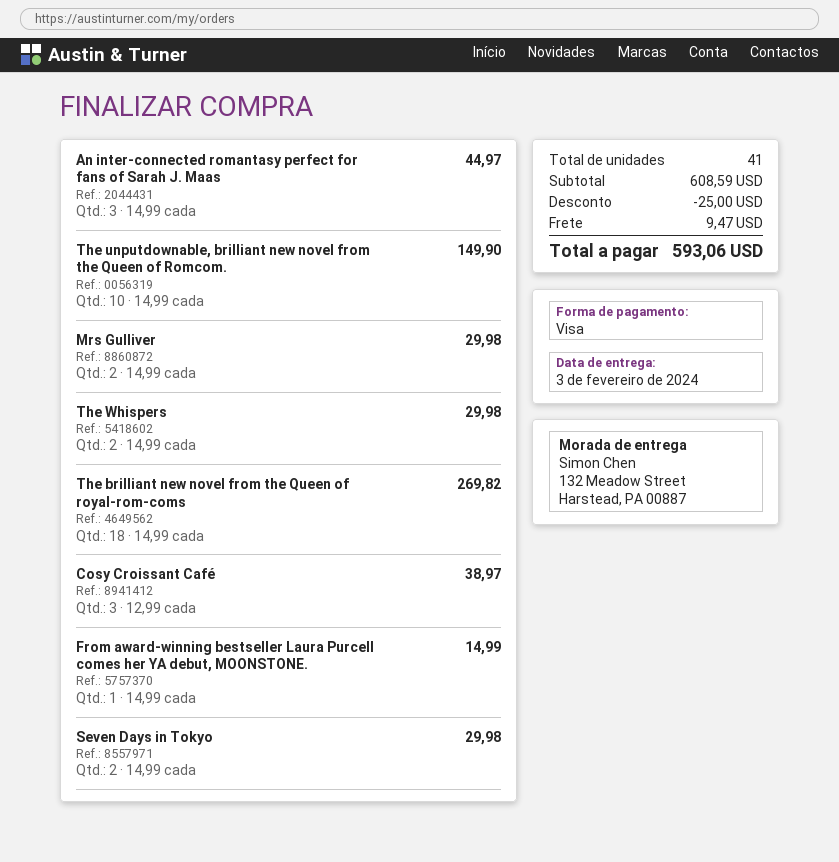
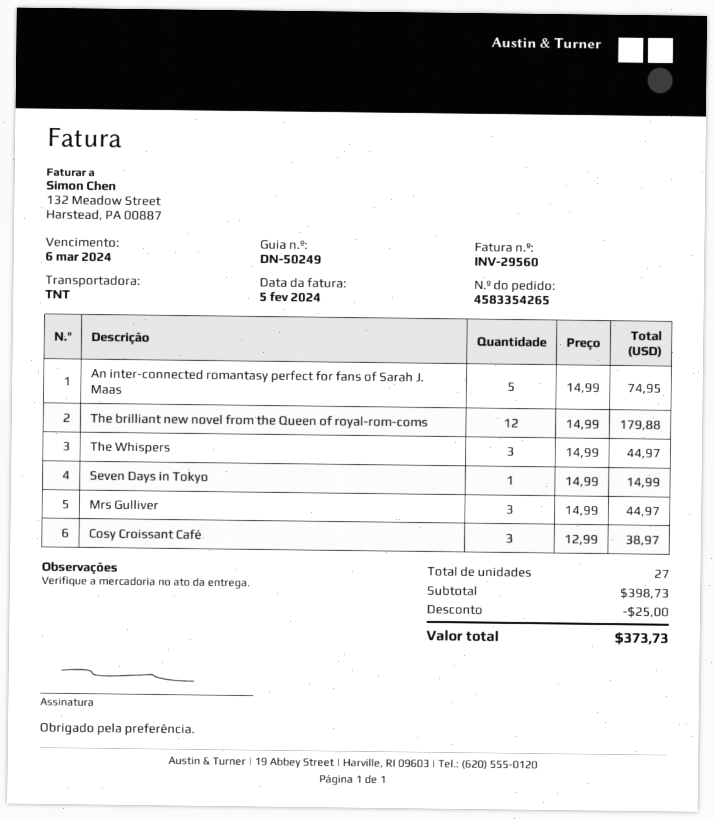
An inter-connected romantasy perfect for fans of Sarah J. Maas: 3 x 14.99 = 44.97 -> 5 x 14.99 = 74.95
The unputdownable, brilliant new novel from the Queen of Romcom.: 10 x 14.99 = 149.90 -> none
Mrs Gulliver: 2 x 14.99 = 29.98 -> 3 x 14.99 = 44.97
The Whispers: 2 x 14.99 = 29.98 -> 3 x 14.99 = 44.97
The brilliant new novel from the Queen of royal-rom-coms: 18 x 14.99 = 269.82 -> 12 x 14.99 = 179.88
From award-winning bestseller Laura Purcell comes her YA debut, MOONSTONE.: 1 x 14.99 = 14.99 -> none
Seven Days in Tokyo: 2 x 14.99 = 29.98 -> 1 x 14.99 = 14.99
total quantity: 41 -> 27
subtotal: 608.59 -> 398.73
shipping: 9.47 -> none
total: 593.06 -> 373.73

